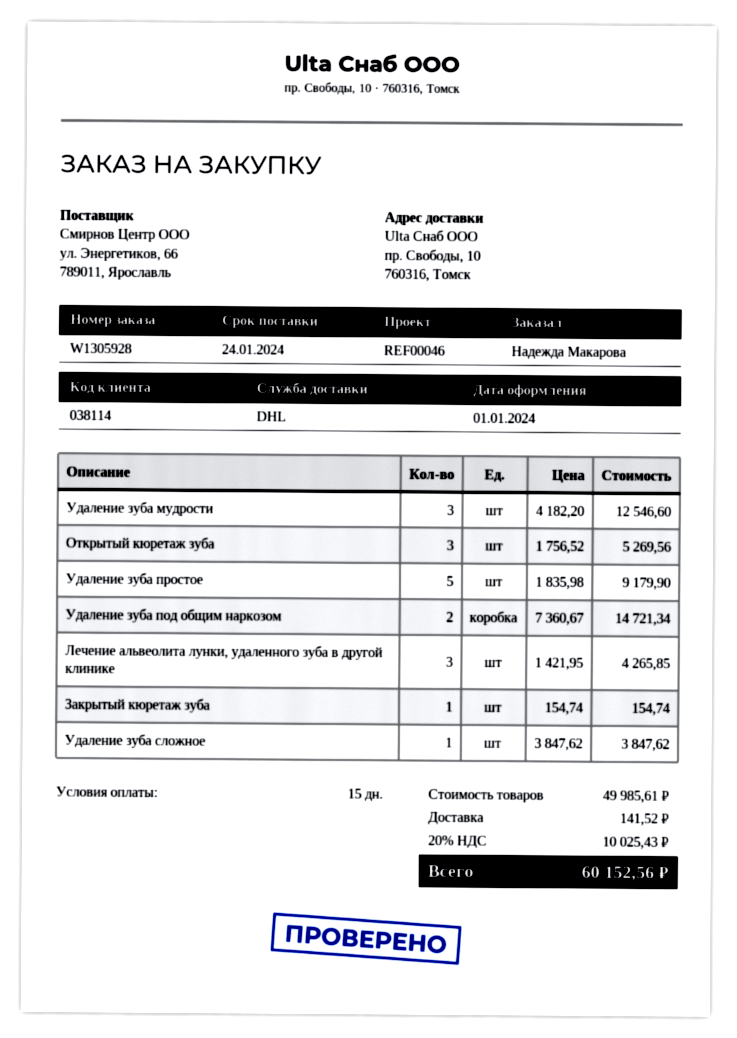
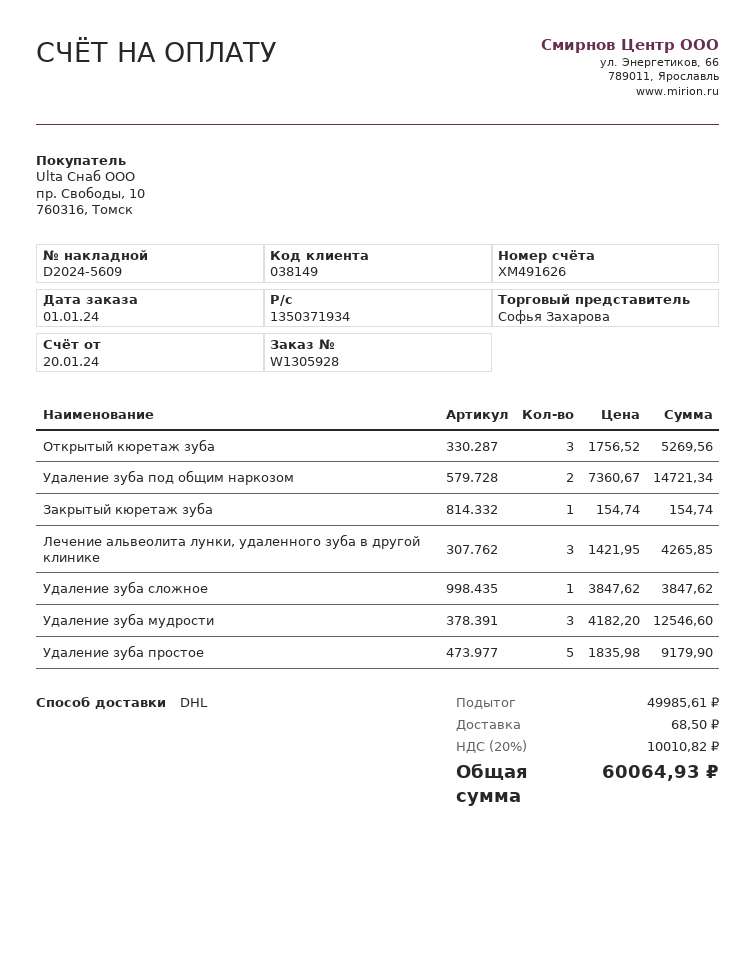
customer number: 038114 -> 038149
shipping: 141.52 -> 68.50
tax: 20% = 10025.43 -> 20% = 10010.82
total: 60152.56 -> 60064.93

